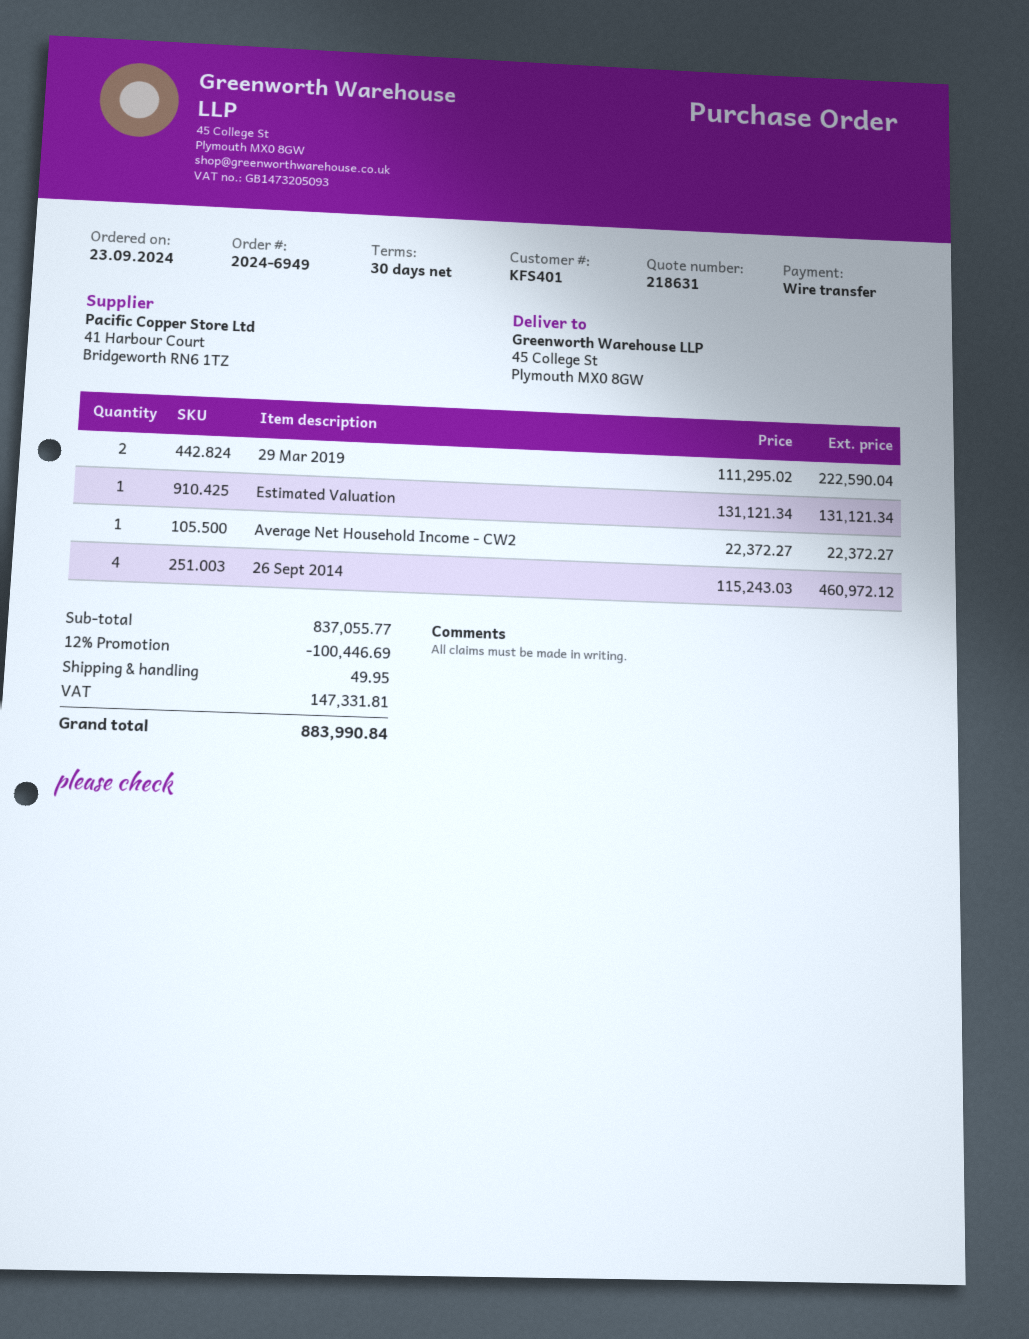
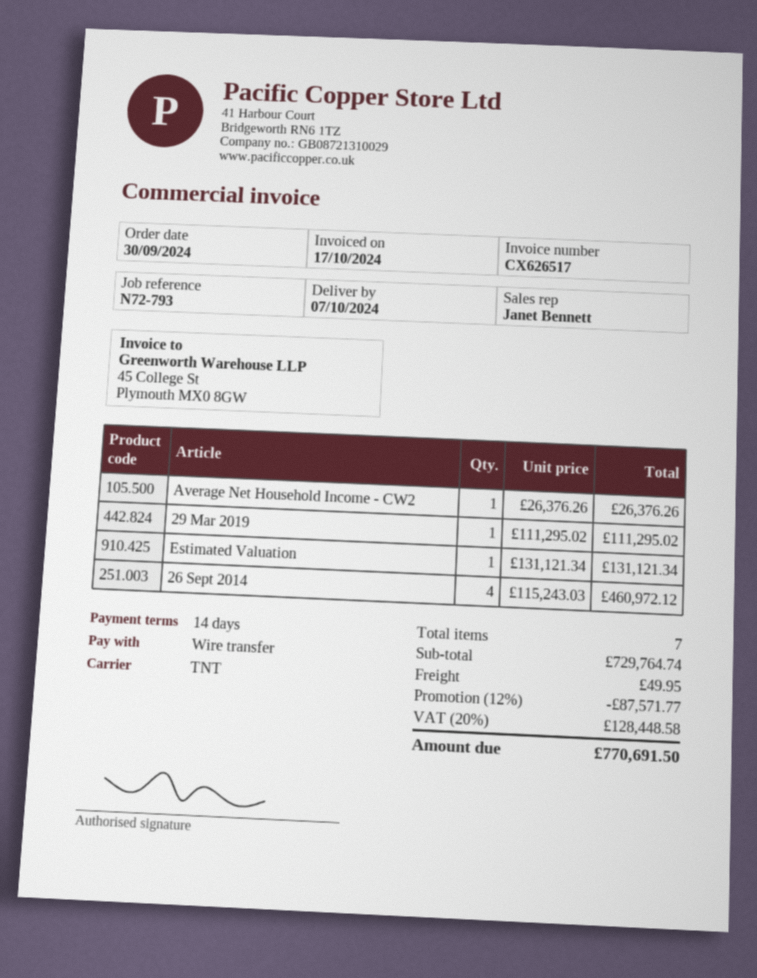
order date: 2024-09-23 -> 2024-09-30
payment terms: 30 days -> 14 days
29 Mar 2019: 2 x 111295.02 = 222590.04 -> 1 x 111295.02 = 111295.02
Average Net Household Income - CW2: 1 x 22372.27 = 22372.27 -> 1 x 26376.26 = 26376.26
subtotal: 837055.77 -> 729764.74
discount: 12% = 100446.69 -> 12% = 87571.77
tax: 147331.81 -> 128448.58
total: 883990.84 -> 770691.50

